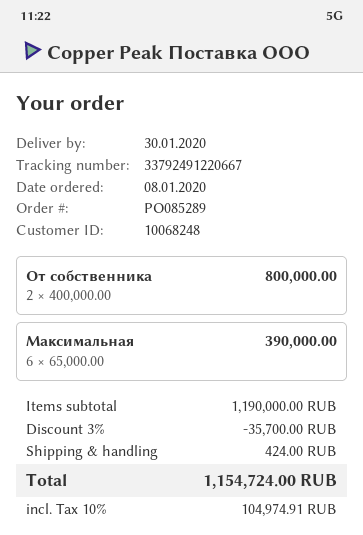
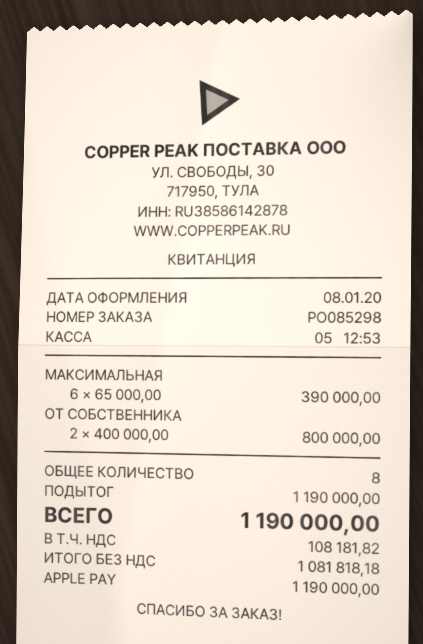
order number: PO085289 -> PO085298
discount: 3% = 35700.00 -> none
shipping: 424.00 -> none
tax: 104974.91 -> 108181.82
total: 1154724.00 -> 1190000.00

